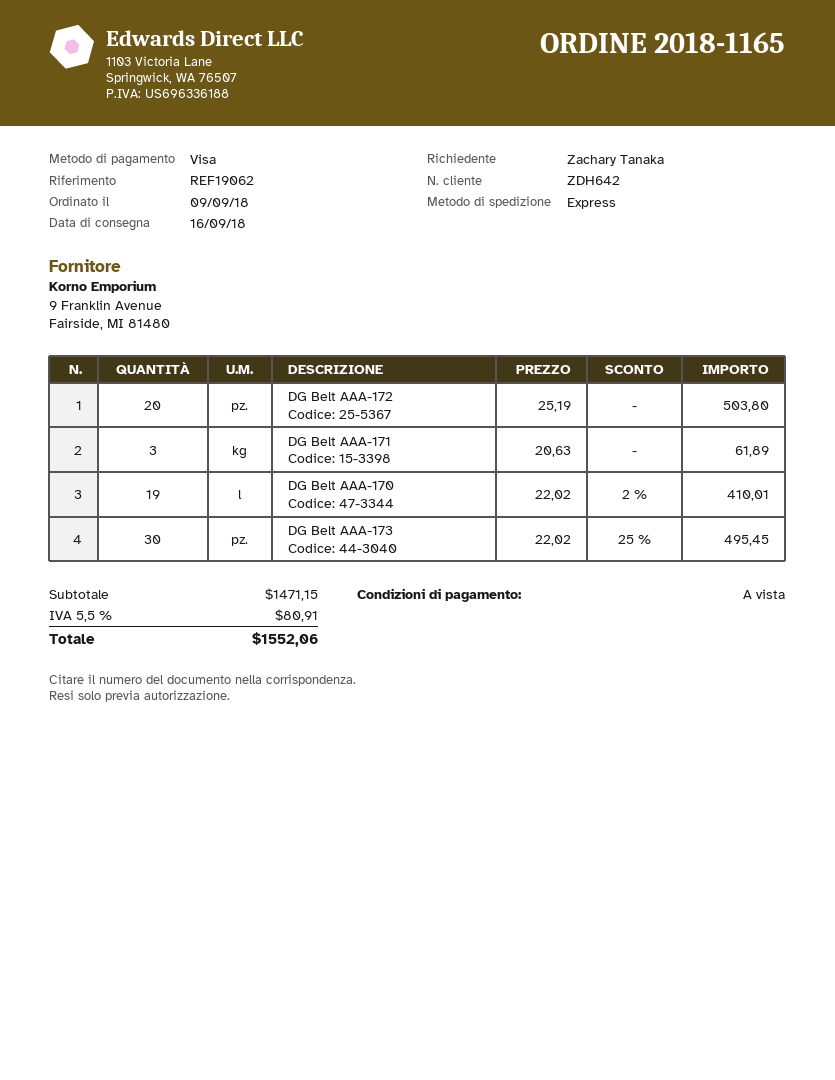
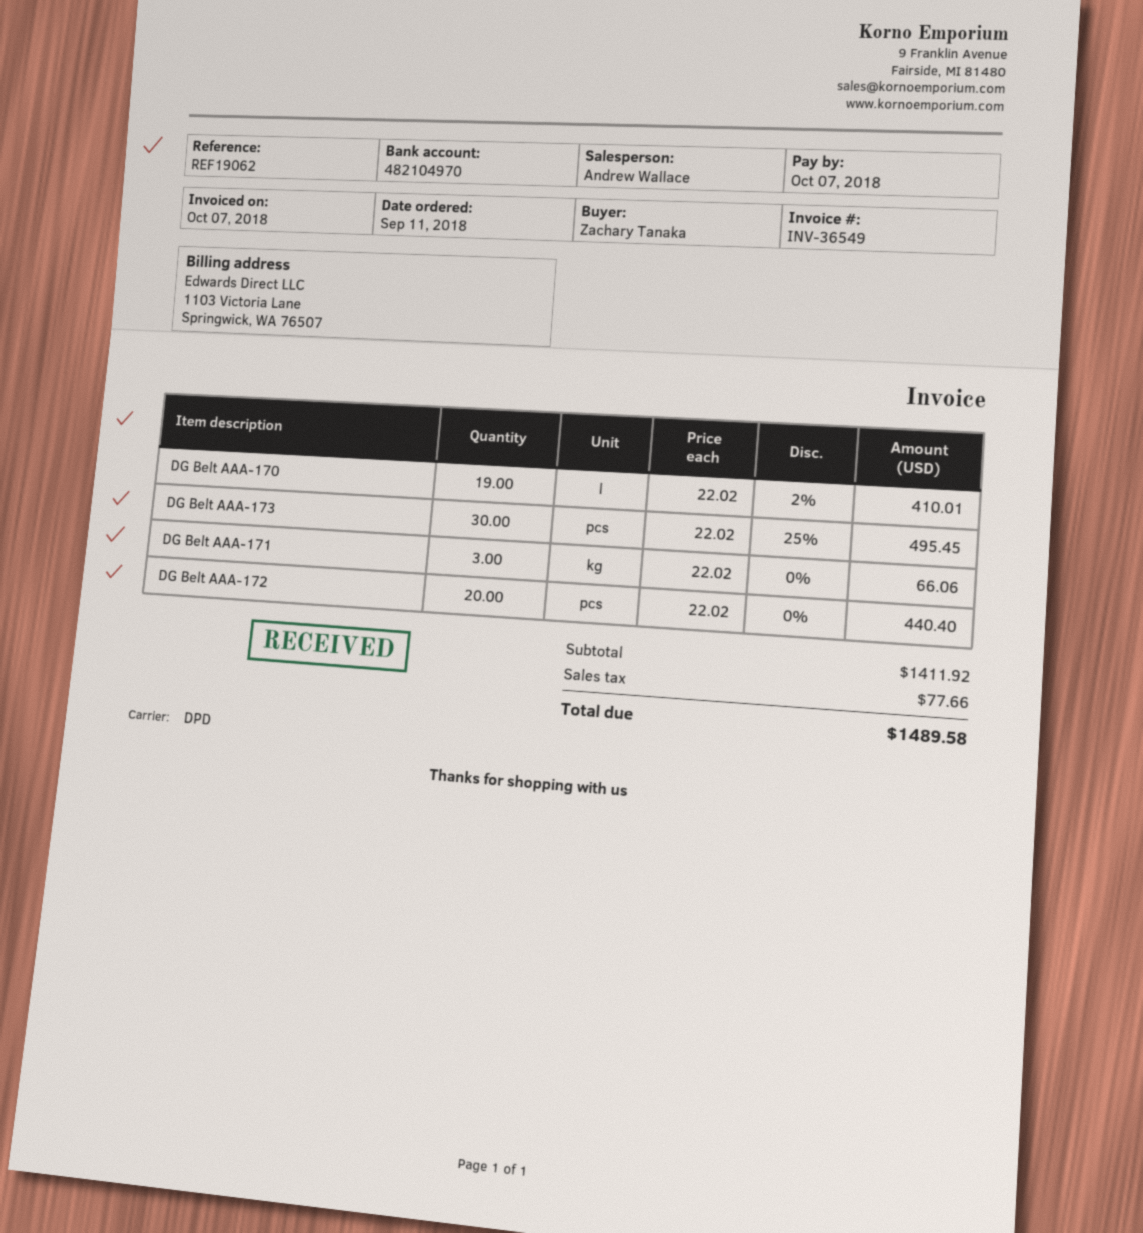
order date: 2018-09-09 -> 2018-09-11
shipping method: express -> DPD
DG Belt AAA-172: 20 x 25.19 = 503.80 -> 20 x 22.02 = 440.40
DG Belt AAA-171: 3 x 20.63 = 61.89 -> 3 x 22.02 = 66.06
subtotal: 1471.15 -> 1411.92
tax: 80.91 -> 77.66
total: 1552.06 -> 1489.58

